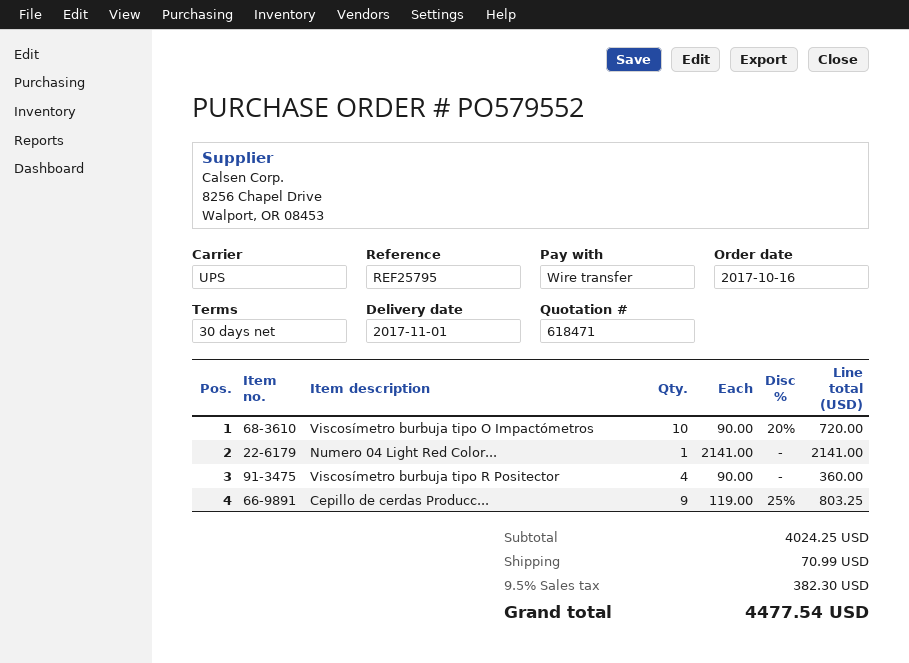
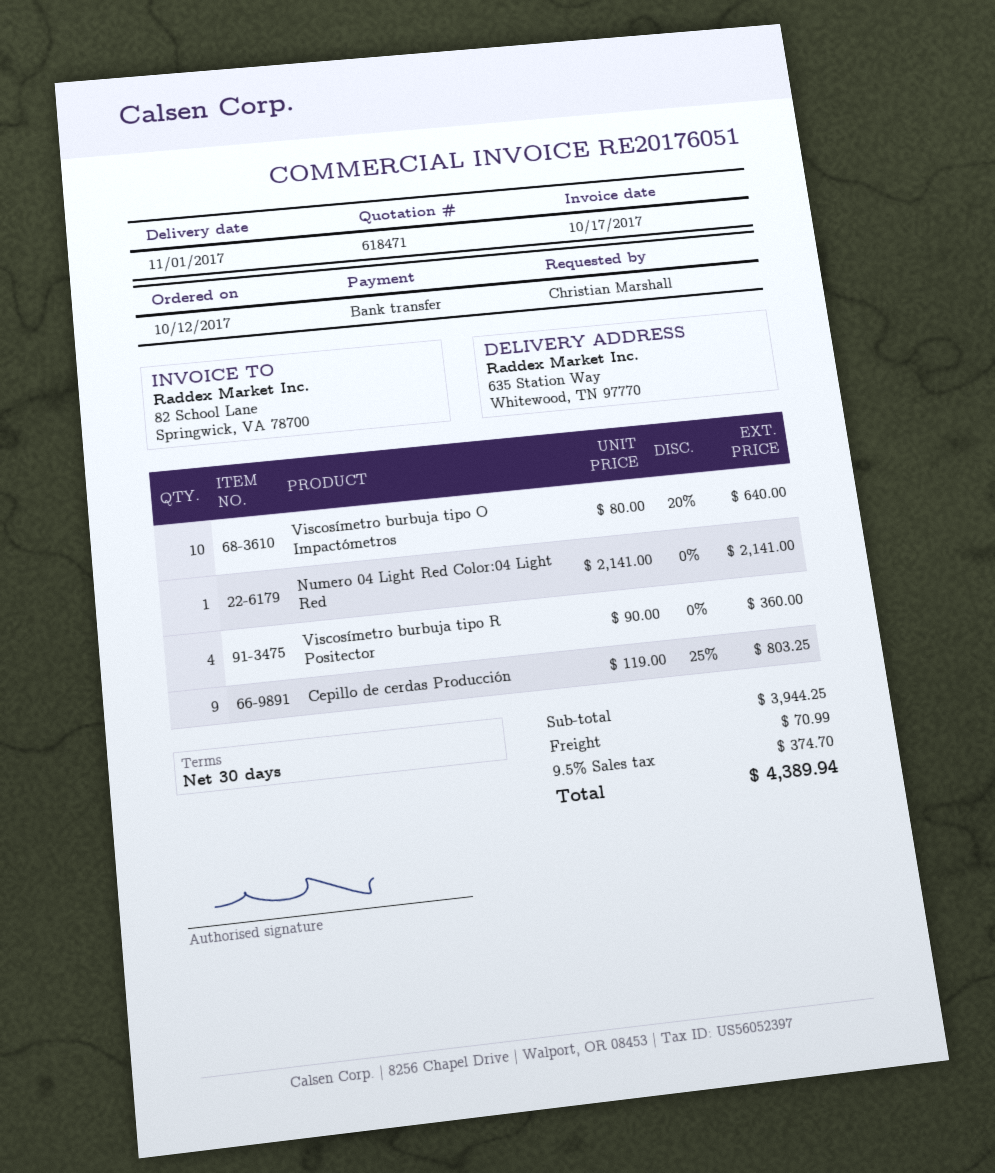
order date: 2017-10-16 -> 2017-10-12
Viscosímetro burbuja tipo O Impactómetros: 10 x 90.00 - 20% = 720.00 -> 10 x 80.00 - 20% = 640.00
subtotal: 4024.25 -> 3944.25
tax: 9.5% = 382.30 -> 9.5% = 374.70
total: 4477.54 -> 4389.94

